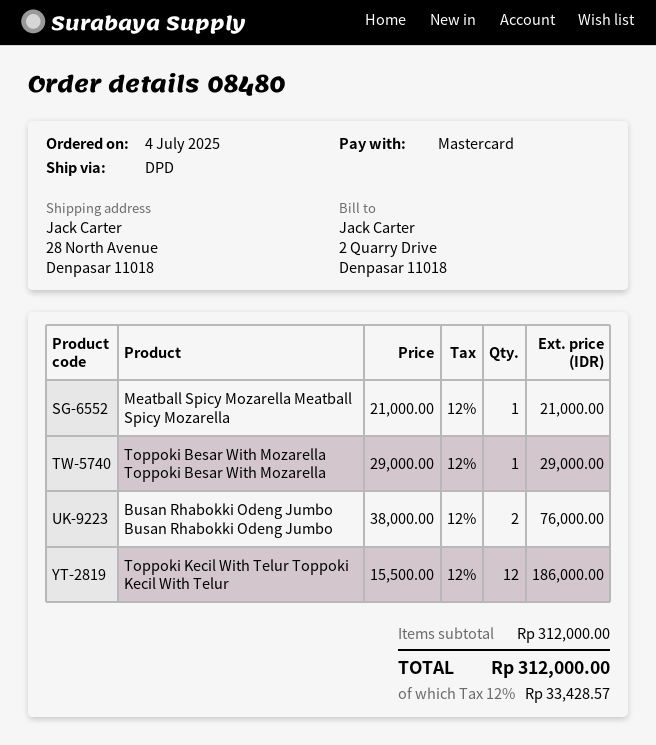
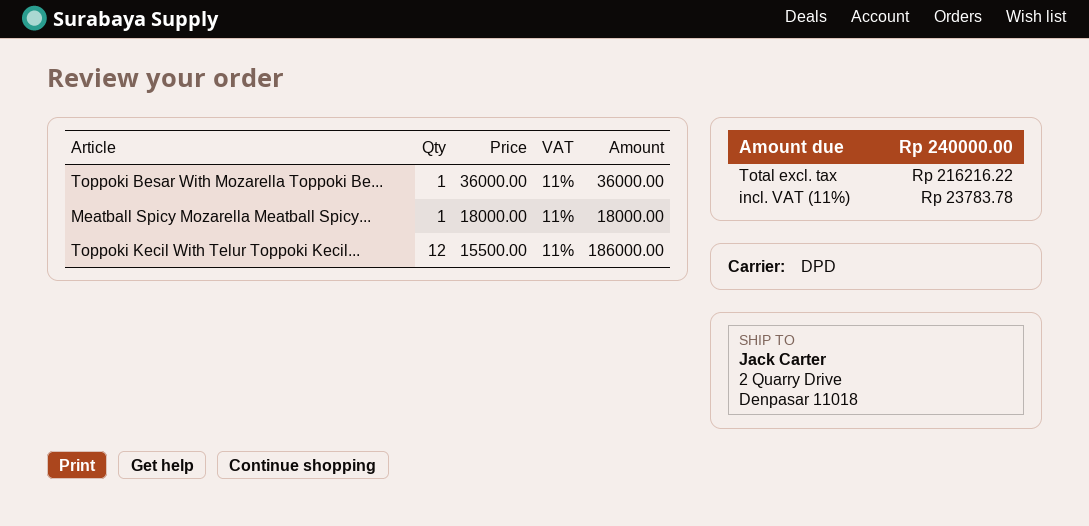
ship to: 28 North Avenue, Denpasar 11018 -> 2 Quarry Drive, Denpasar 11018
Meatball Spicy Mozarella Meatball Spicy Mozarella: 1 x 21000.00 = 21000.00 -> 1 x 18000.00 = 18000.00
Toppoki Besar With Mozarella Toppoki Besar With Mozarella: 1 x 29000.00 = 29000.00 -> 1 x 36000.00 = 36000.00
Busan Rhabokki Odeng Jumbo Busan Rhabokki Odeng Jumbo: 2 x 38000.00 = 76000.00 -> none
tax: 12% = 33428.57 -> 11% = 23783.78
total: 312000.00 -> 240000.00

